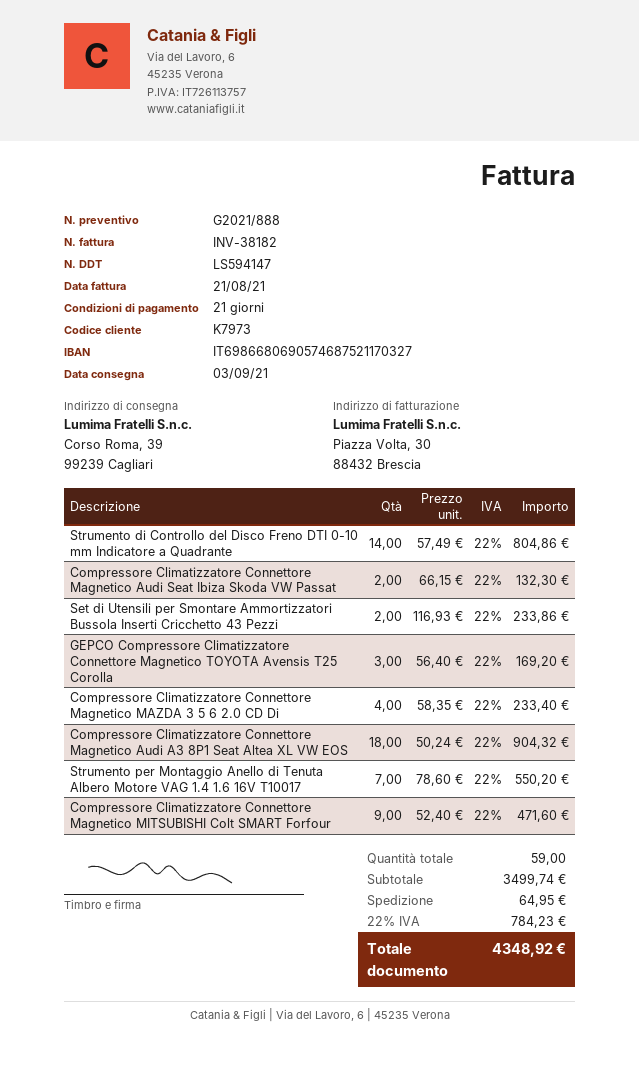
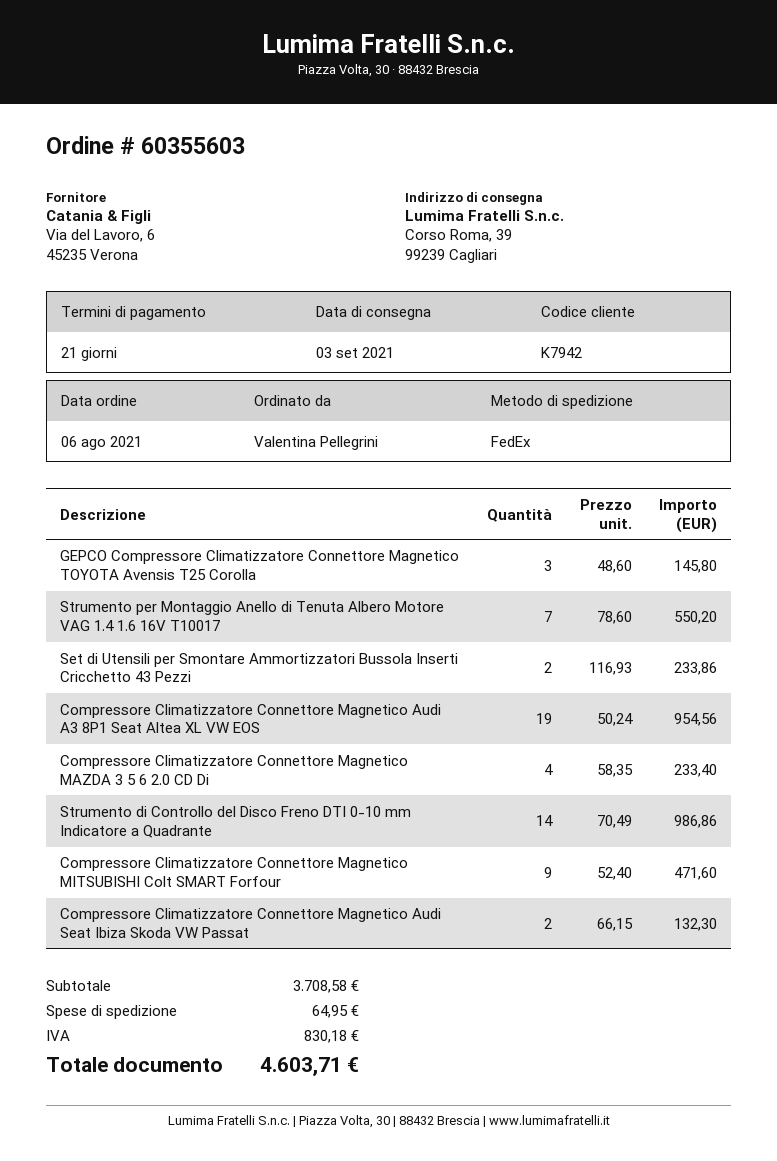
customer number: K7973 -> K7942
Strumento di Controllo del Disco Freno DTI 0-10 mm Indicatore a Quadrante: 14 x 57.49 = 804.86 -> 14 x 70.49 = 986.86
GEPCO Compressore Climatizzatore Connettore Magnetico TOYOTA Avensis T25 Corolla: 3 x 56.40 = 169.20 -> 3 x 48.60 = 145.80
Compressore Climatizzatore Connettore Magnetico Audi A3 8P1 Seat Altea XL VW EOS: 18 x 50.24 = 904.32 -> 19 x 50.24 = 954.56
subtotal: 3499.74 -> 3708.58
tax: 784.23 -> 830.18
total: 4348.92 -> 4603.71

